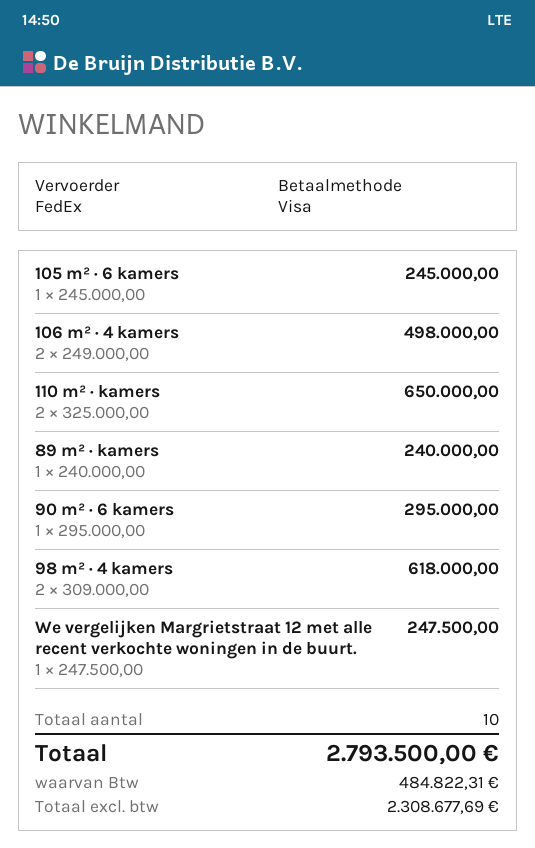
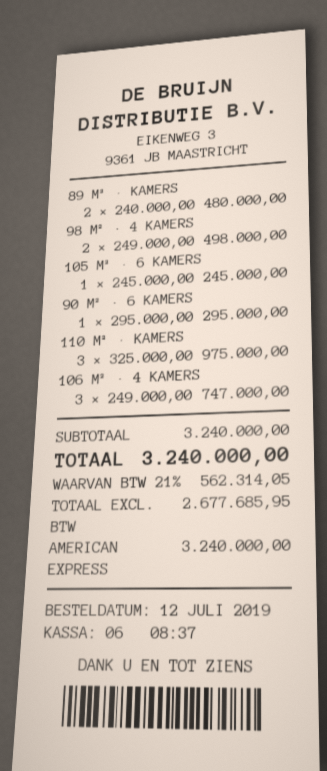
payment method: Visa -> American Express
106 m² · 4 kamers: 2 x 249000.00 = 498000.00 -> 3 x 249000.00 = 747000.00
110 m² · kamers: 2 x 325000.00 = 650000.00 -> 3 x 325000.00 = 975000.00
89 m² · kamers: 1 x 240000.00 = 240000.00 -> 2 x 240000.00 = 480000.00
98 m² · 4 kamers: 2 x 309000.00 = 618000.00 -> 2 x 249000.00 = 498000.00
We vergelijken Margrietstraat 12 met alle recent verkochte woningen in de buurt.: 1 x 247500.00 = 247500.00 -> none
net: 2308677.69 -> 2677685.95
tax: 484822.31 -> 562314.05
total: 2793500.00 -> 3240000.00

